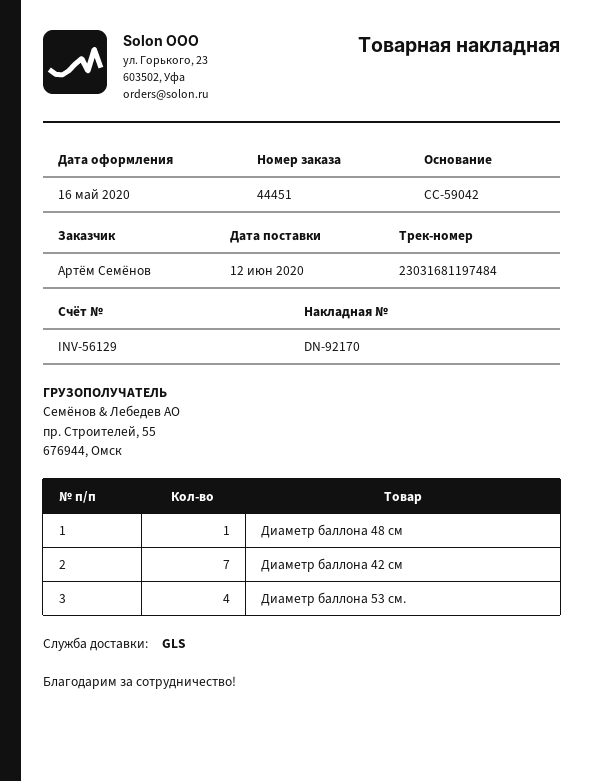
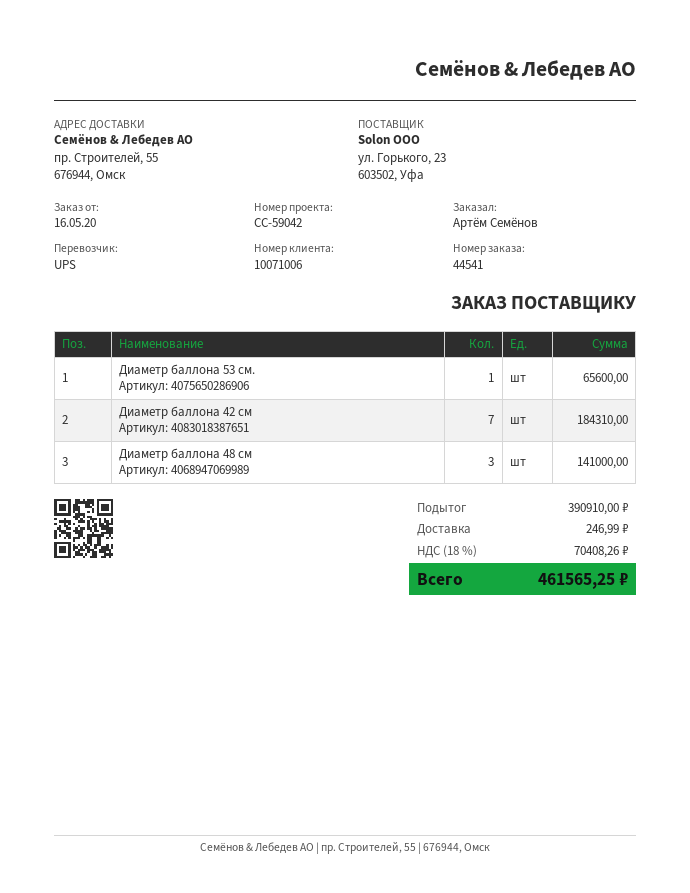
order number: 44451 -> 44541
shipping method: GLS -> UPS
Диаметр баллона 48 см: 1 -> 3
Диаметр баллона 53 см.: 4 -> 1

